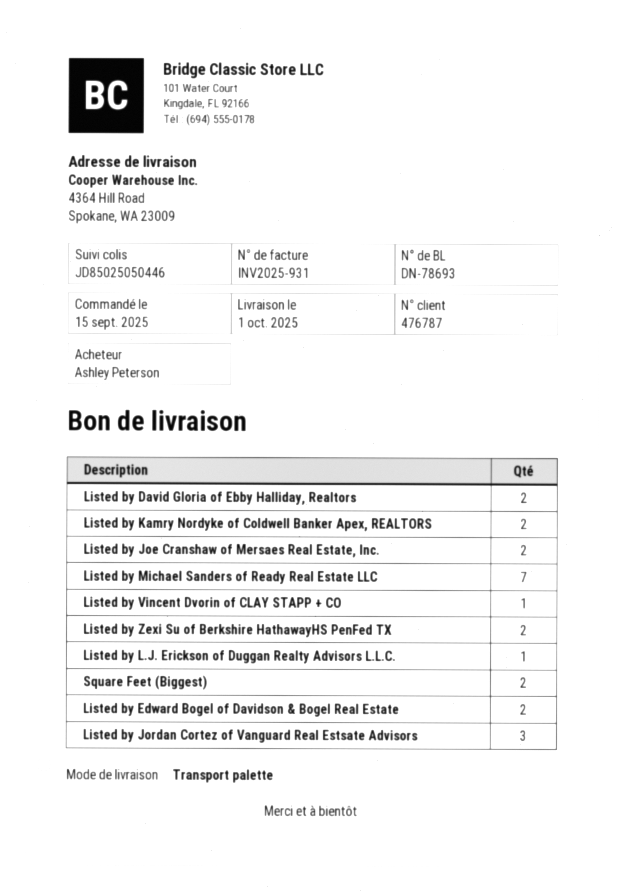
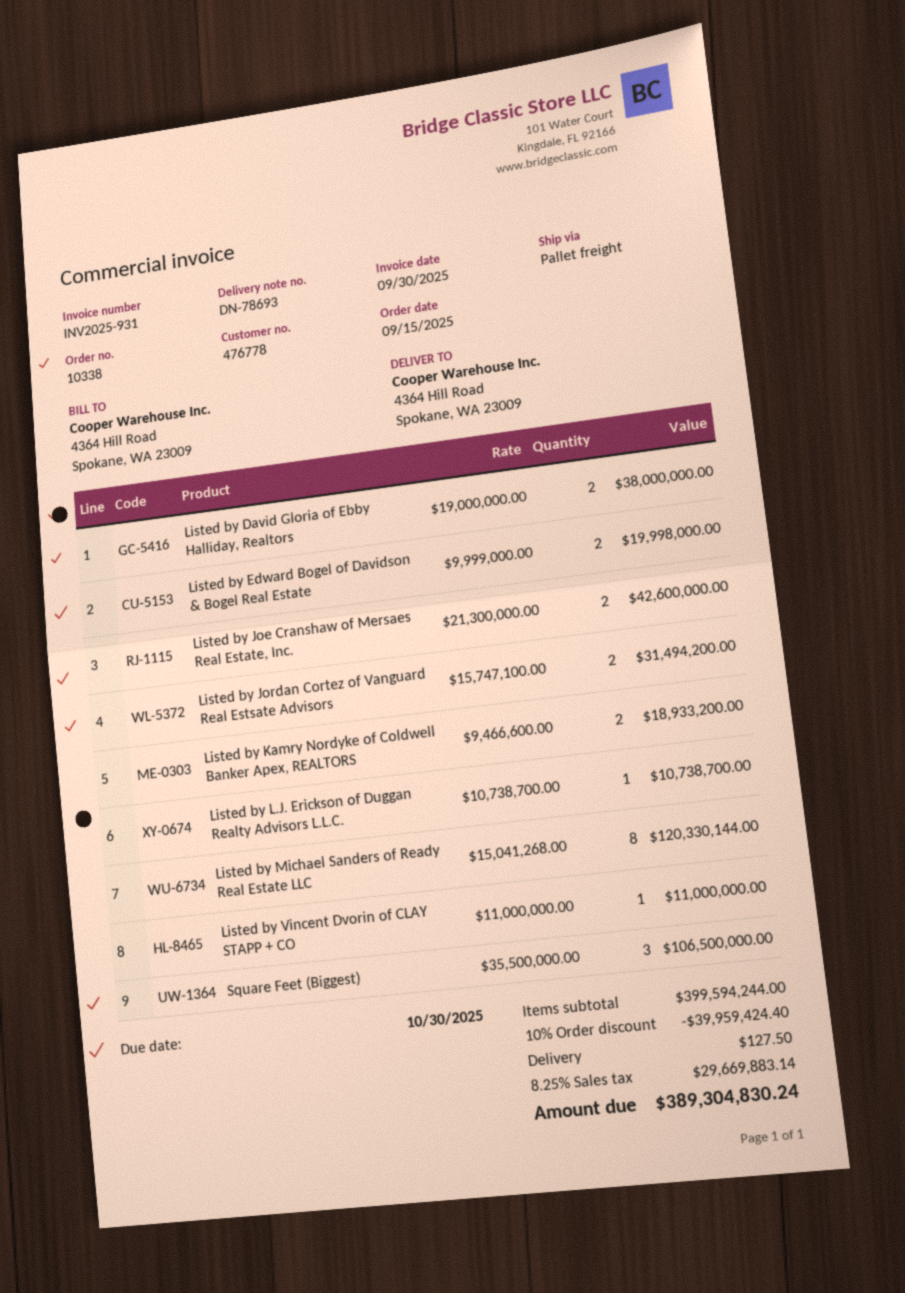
customer number: 476787 -> 476778
Listed by Michael Sanders of Ready Real Estate LLC: 7 -> 8
Listed by Zexi Su of Berkshire HathawayHS PenFed TX: 2 -> none
Square Feet (Biggest): 2 -> 3
Listed by Jordan Cortez of Vanguard Real Estsate Advisors: 3 -> 2

